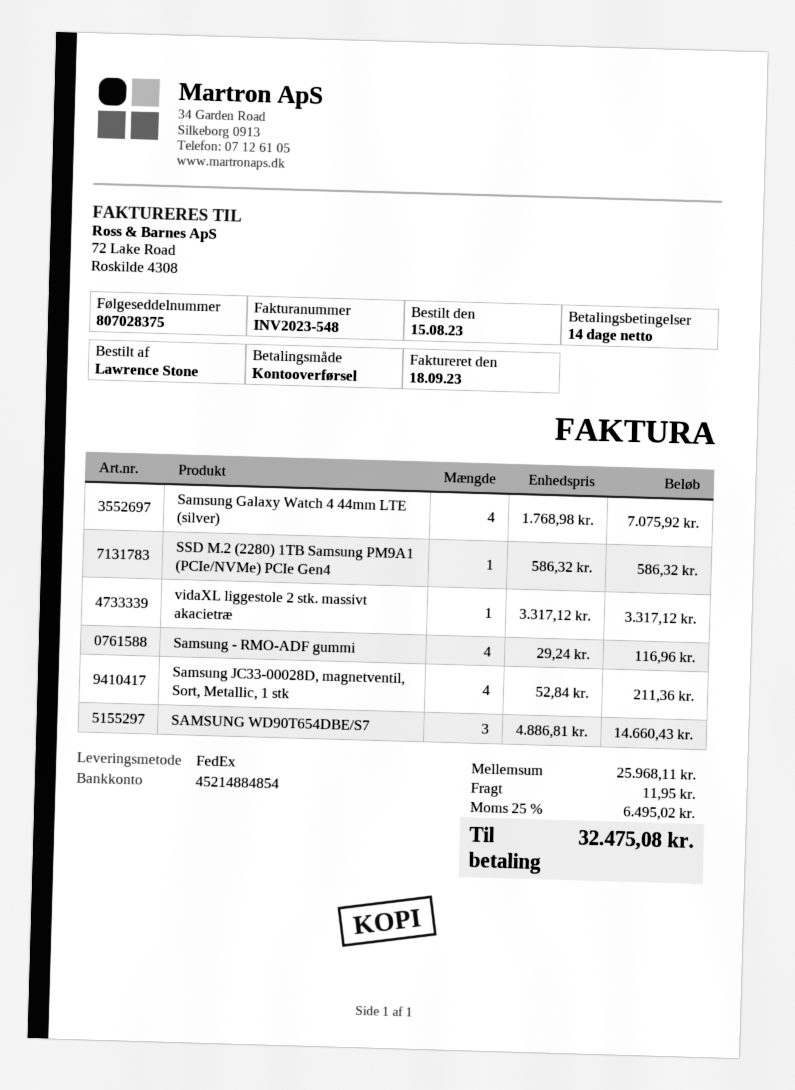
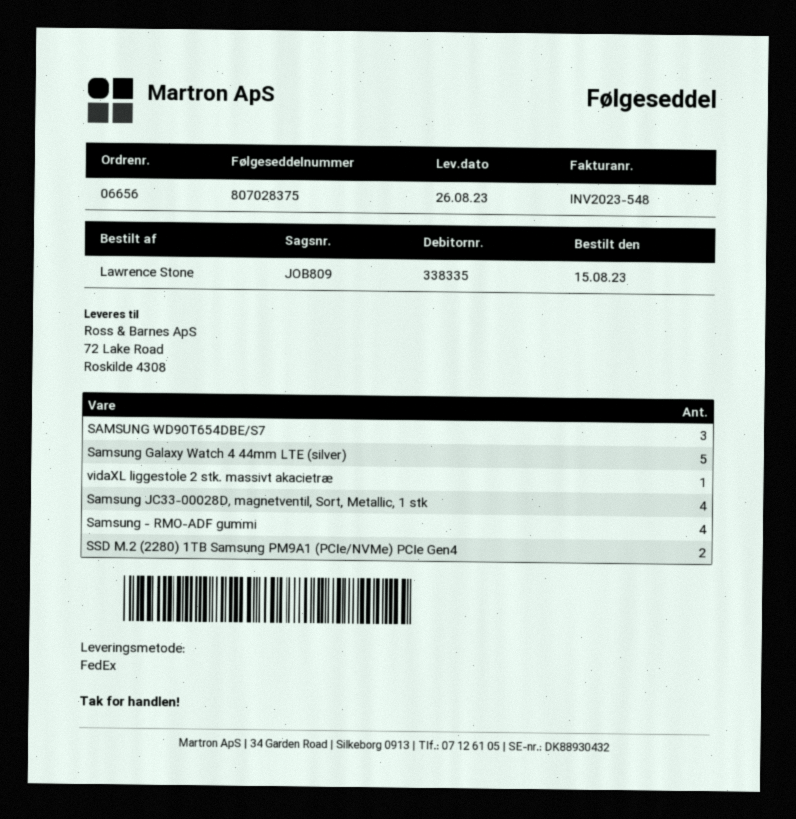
Samsung Galaxy Watch 4 44mm LTE (silver): 4 -> 5
SSD M.2 (2280) 1TB Samsung PM9A1 (PCIe/NVMe) PCIe Gen4: 1 -> 2

